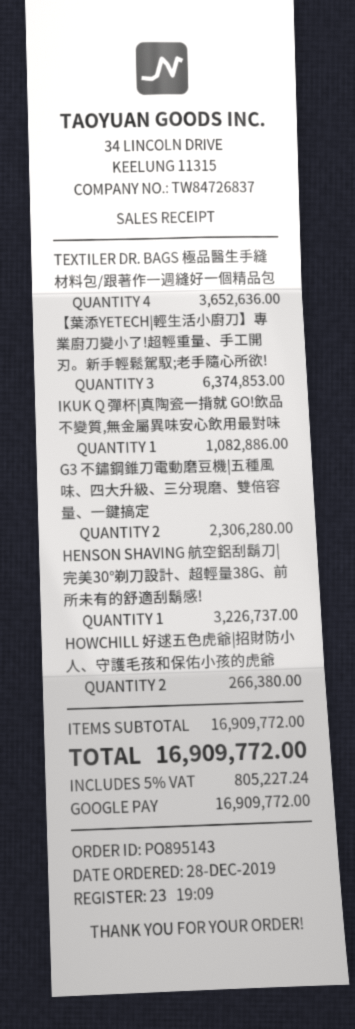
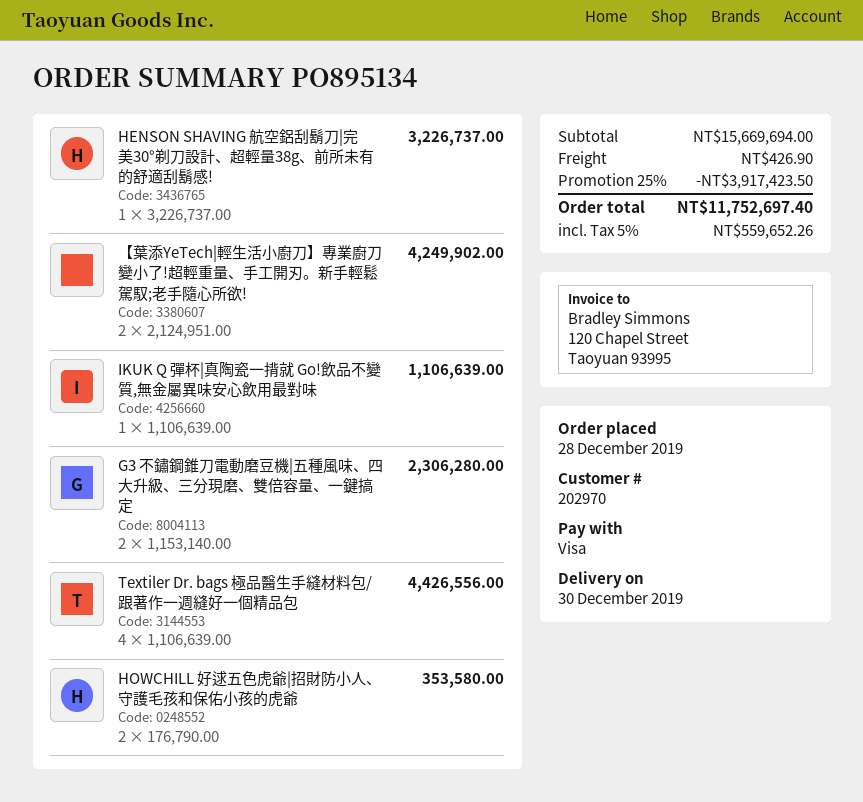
order number: PO895143 -> PO895134
payment method: Google Pay -> Visa
TEXTILER DR. BAGS 極品醫生手縫材料包/跟著作一週縫好一個精品包: 4 for 3652636.00 -> 4 for 4426556.00
【葉添YETECH|輕生活小廚刀】專業廚刀變小了!超輕重量、手工開刃。新手輕鬆駕馭;老手隨心所欲!: 3 for 6374853.00 -> 2 for 4249902.00
IKUK Q 彈杯|真陶瓷一揹就 GO!飲品不變質,無金屬異味安心飲用最對味: 1 for 1082886.00 -> 1 for 1106639.00
HOWCHILL 好逑五色虎爺|招財防小人、守護毛孩和保佑小孩的虎爺: 2 for 266380.00 -> 2 for 353580.00
subtotal: 16909772.00 -> 15669694.00
discount: none -> 25% = 3917423.50
shipping: none -> 426.90
tax: 5% = 805227.24 -> 5% = 559652.26
total: 16909772.00 -> 11752697.40

